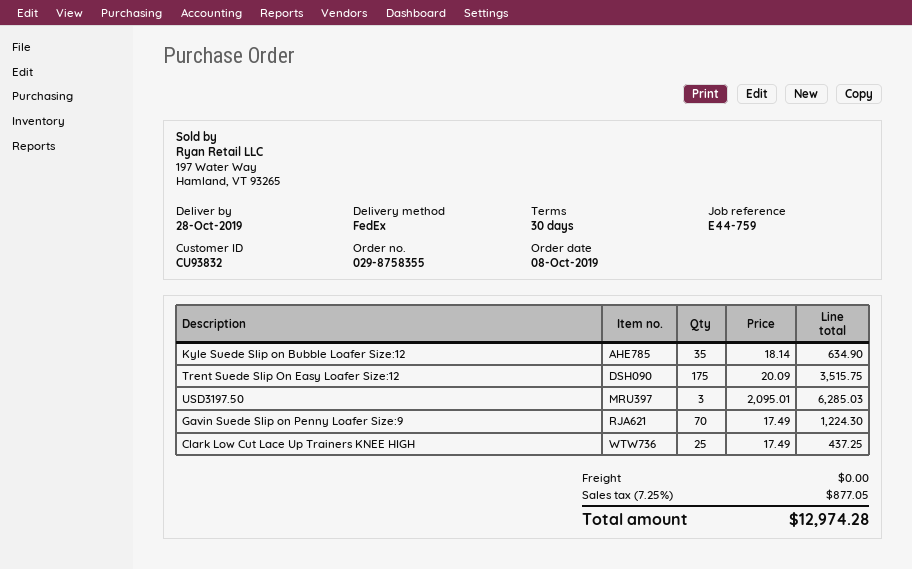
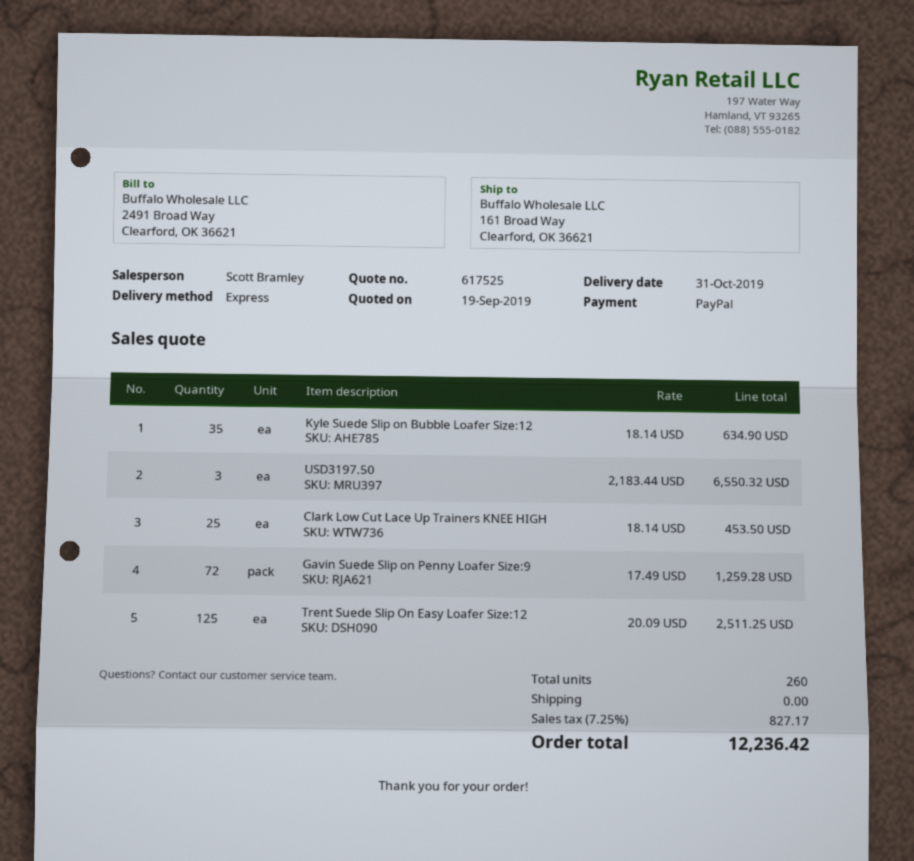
delivery date: 2019-10-28 -> 2019-10-31
shipping method: FedEx -> express
Trent Suede Slip On Easy Loafer Size:12: 175 x 20.09 = 3515.75 -> 125 x 20.09 = 2511.25
USD3197.50: 3 x 2095.01 = 6285.03 -> 3 x 2183.44 = 6550.32
Gavin Suede Slip on Penny Loafer Size:9: 70 x 17.49 = 1224.30 -> 72 x 17.49 = 1259.28
Clark Low Cut Lace Up Trainers KNEE HIGH: 25 x 17.49 = 437.25 -> 25 x 18.14 = 453.50
tax: 7.25% = 877.05 -> 7.25% = 827.17
total: 12974.28 -> 12236.42

